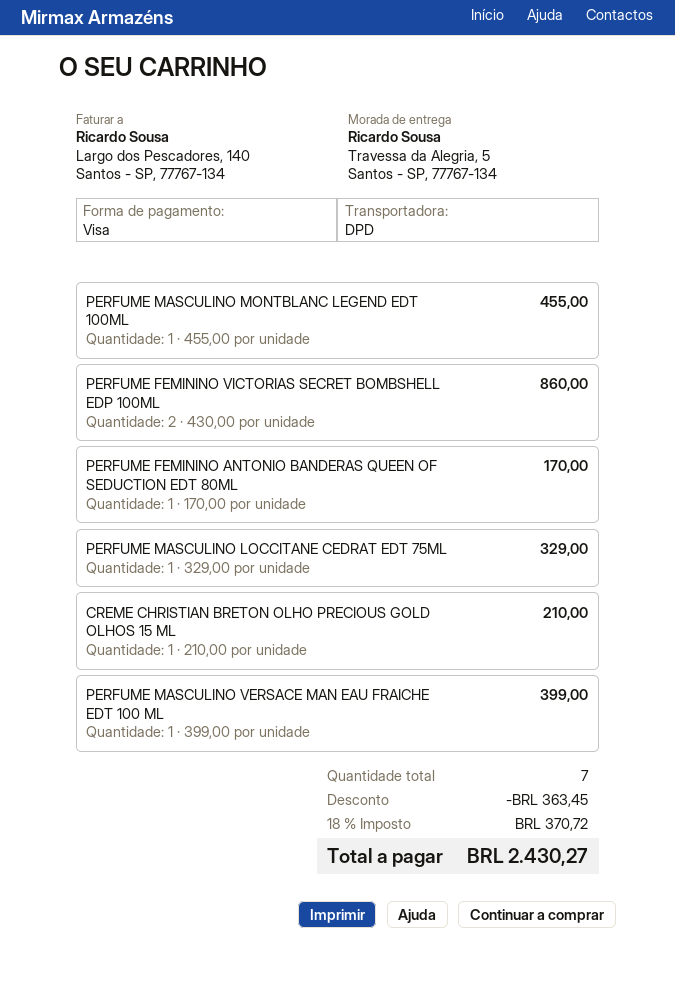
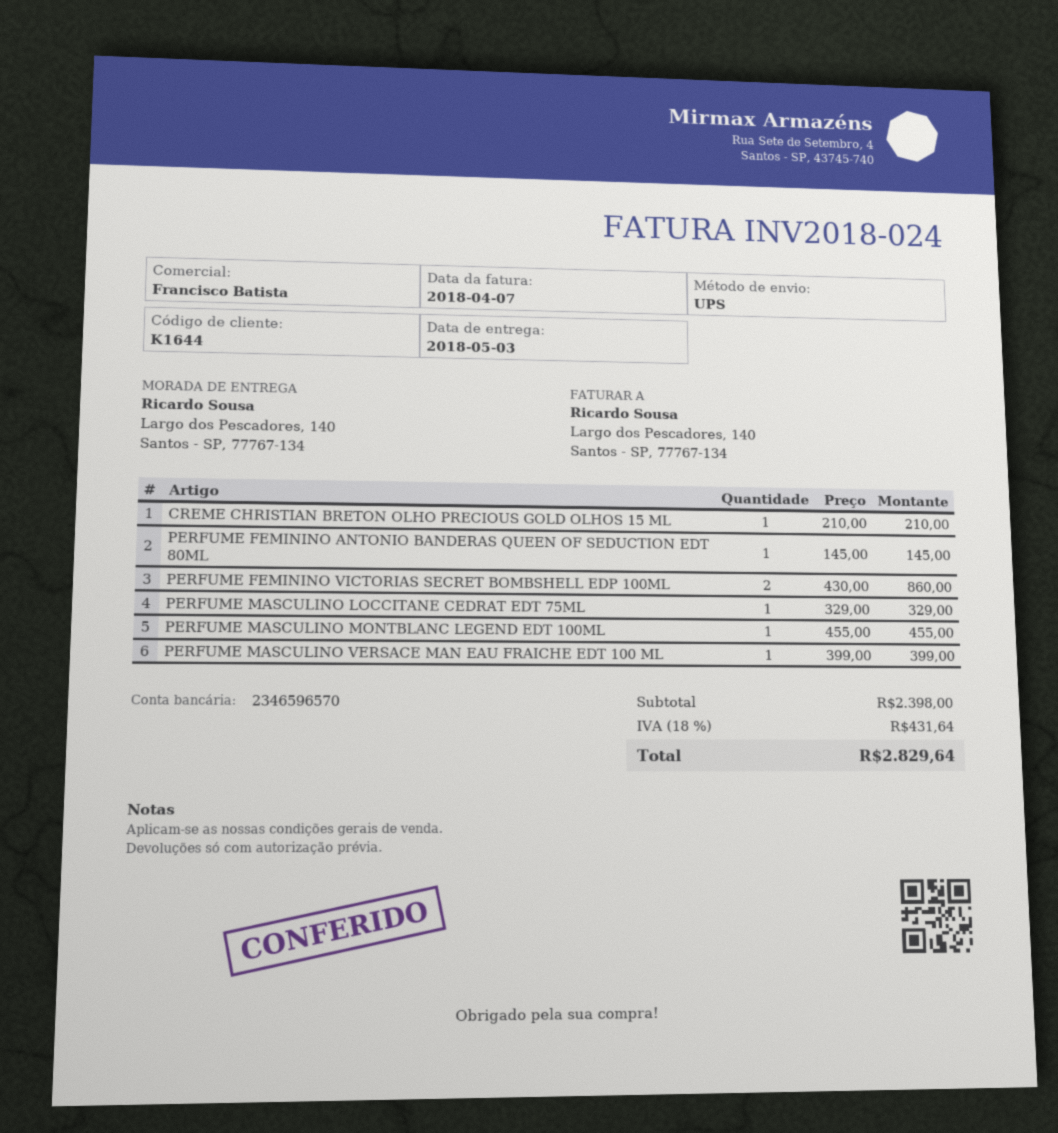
shipping method: DPD -> UPS
ship to: Travessa da Alegria, 5, Santos - SP, 77767-134 -> Largo dos Pescadores, 140, Santos - SP, 77767-134
PERFUME FEMININO ANTONIO BANDERAS QUEEN OF SEDUCTION EDT 80ML: 1 x 170.00 = 170.00 -> 1 x 145.00 = 145.00
discount: 363.45 -> none
tax: 18% = 370.72 -> 18% = 431.64
total: 2430.27 -> 2829.64

